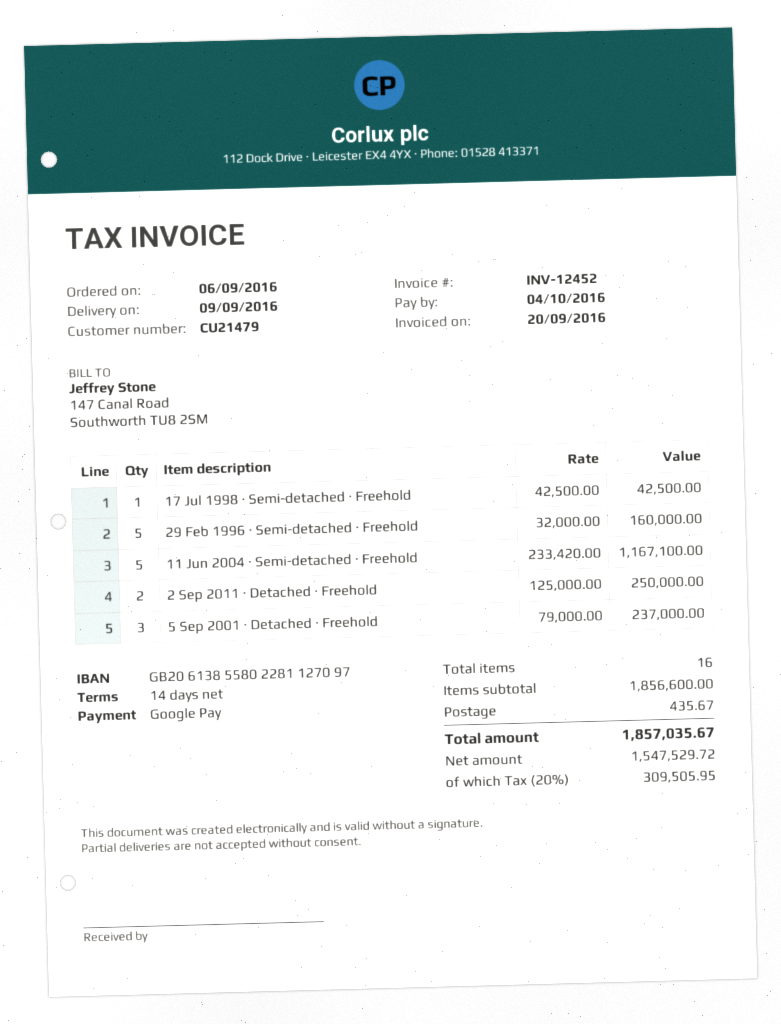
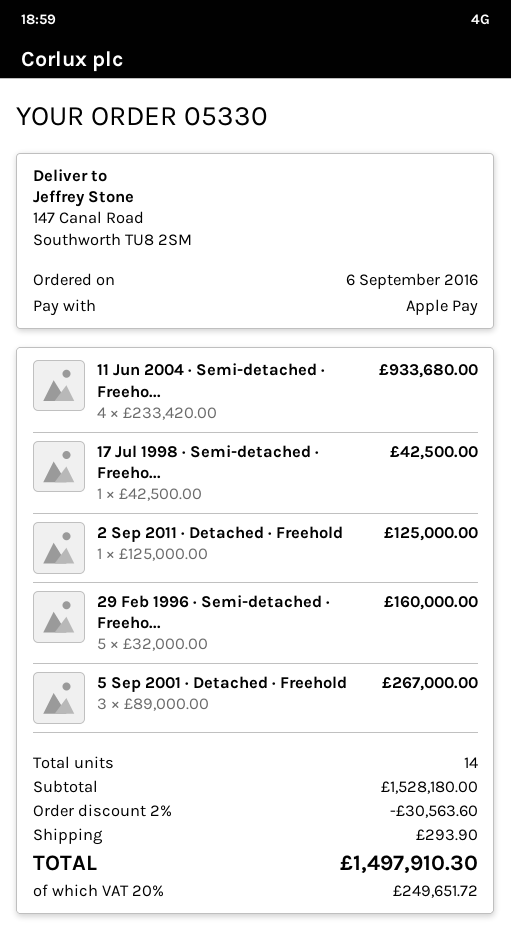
payment method: Google Pay -> Apple Pay
11 Jun 2004 · Semi-detached · Freehold: 5 x 233420.00 = 1167100.00 -> 4 x 233420.00 = 933680.00
2 Sep 2011 · Detached · Freehold: 2 x 125000.00 = 250000.00 -> 1 x 125000.00 = 125000.00
5 Sep 2001 · Detached · Freehold: 3 x 79000.00 = 237000.00 -> 3 x 89000.00 = 267000.00
total quantity: 16 -> 14
subtotal: 1856600.00 -> 1528180.00
discount: none -> 2% = 30563.60
shipping: 435.67 -> 293.90
tax: 20% = 309505.95 -> 20% = 249651.72
total: 1857035.67 -> 1497910.30

